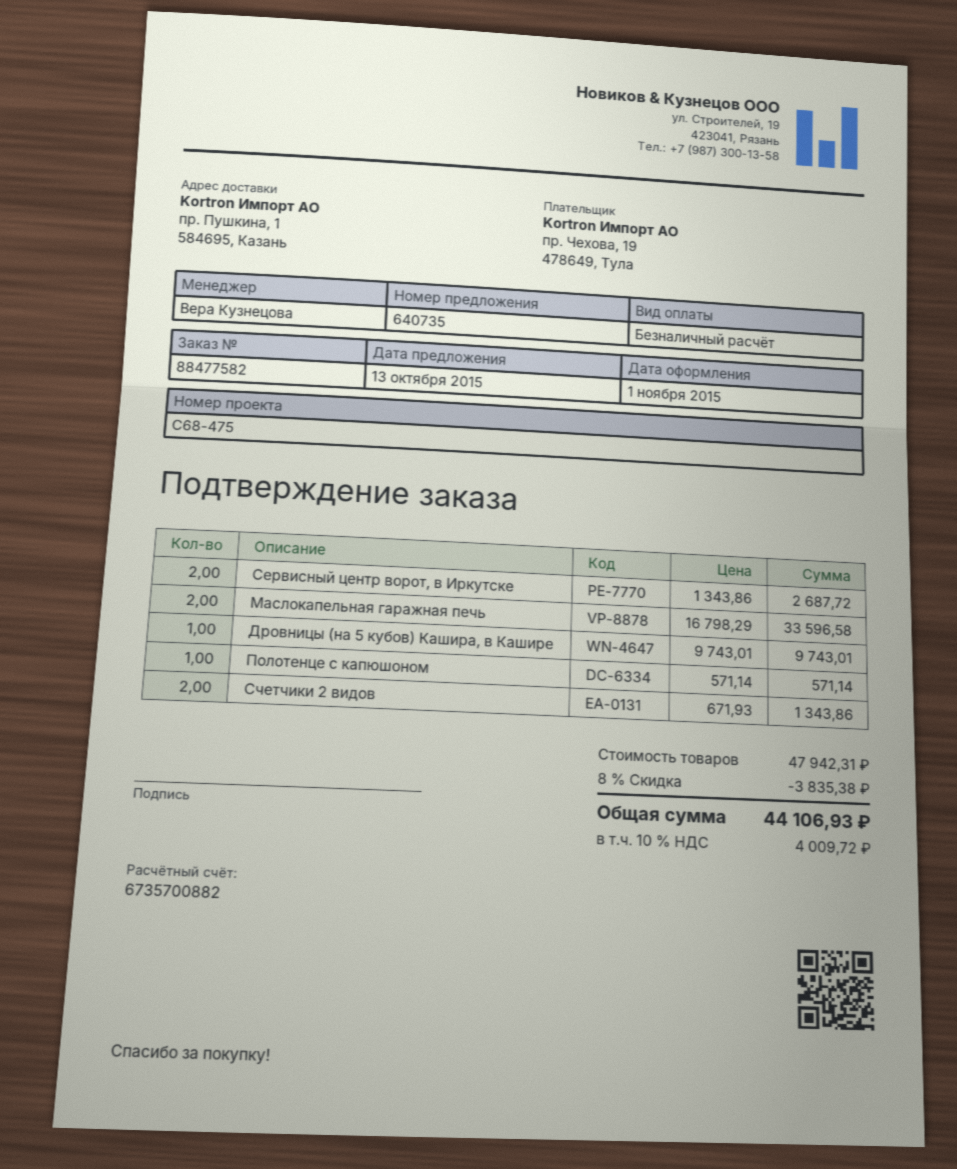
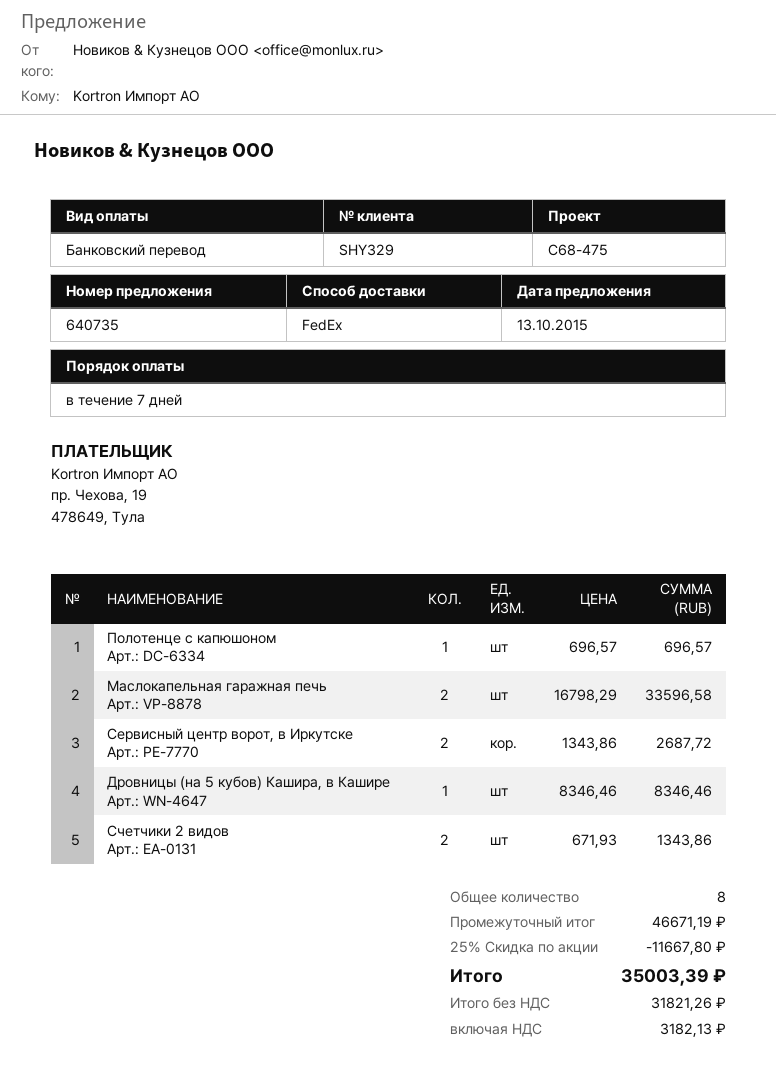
Дровницы (на 5 кубов) Кашира, в Кашире: 1 x 9743.01 = 9743.01 -> 1 x 8346.46 = 8346.46
Полотенце с капюшоном: 1 x 571.14 = 571.14 -> 1 x 696.57 = 696.57
subtotal: 47942.31 -> 46671.19
discount: 8% = 3835.38 -> 25% = 11667.80
tax: 4009.72 -> 3182.13
total: 44106.93 -> 35003.39

